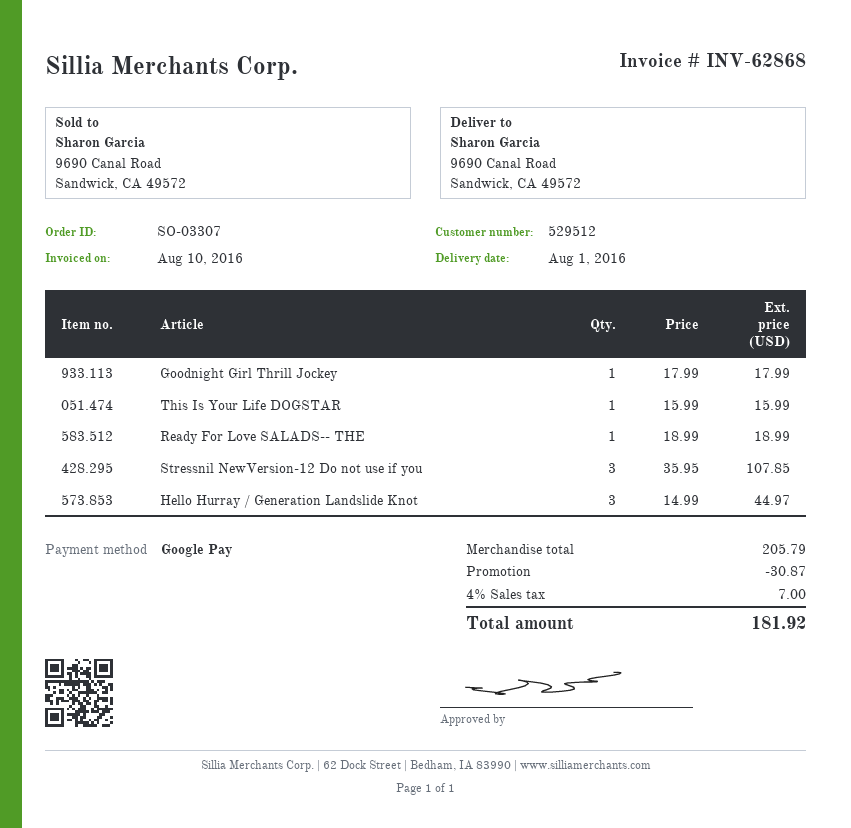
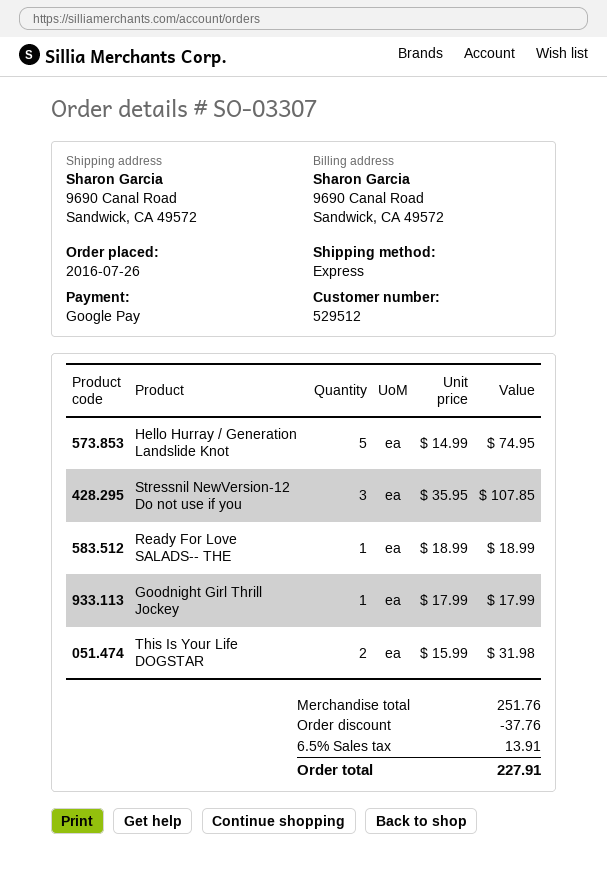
This Is Your Life DOGSTAR: 1 x 15.99 = 15.99 -> 2 x 15.99 = 31.98
Hello Hurray / Generation Landslide Knot: 3 x 14.99 = 44.97 -> 5 x 14.99 = 74.95
subtotal: 205.79 -> 251.76
discount: 30.87 -> 37.76
tax: 4% = 7.00 -> 6.5% = 13.91
total: 181.92 -> 227.91

